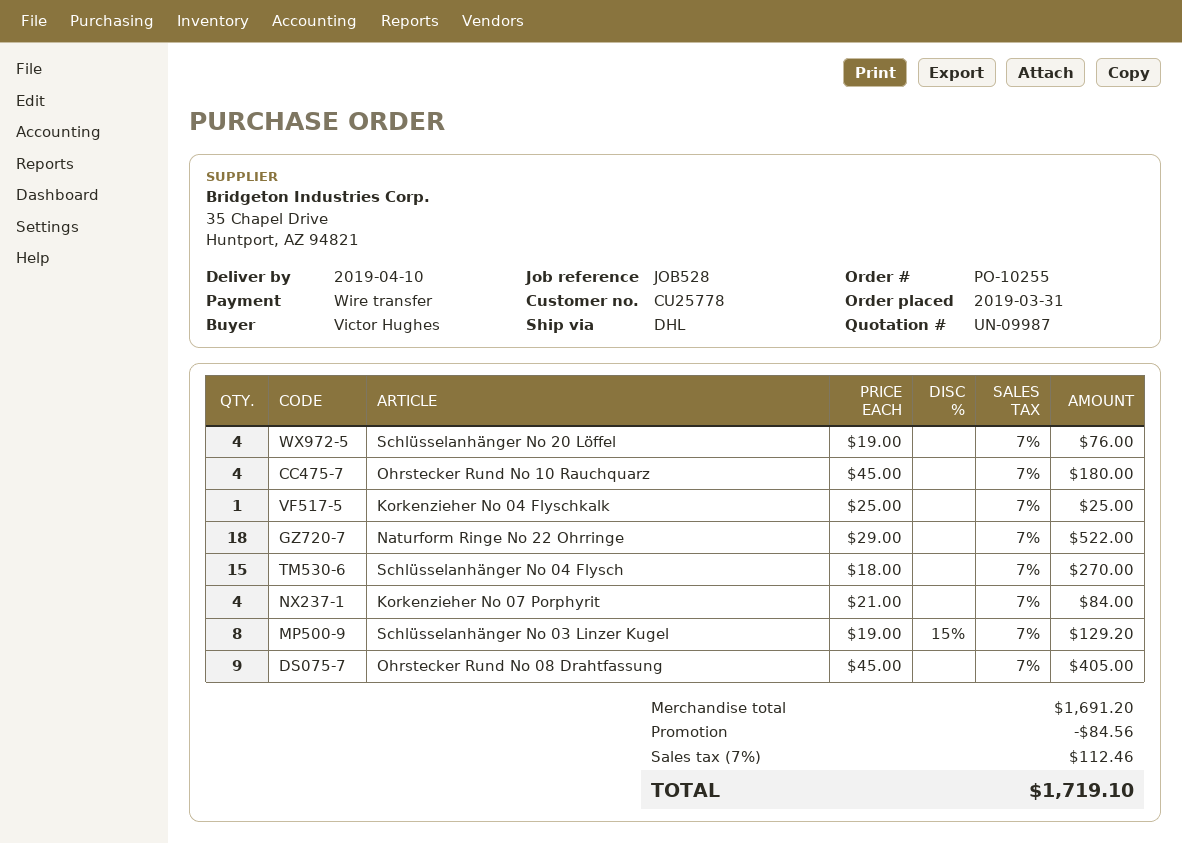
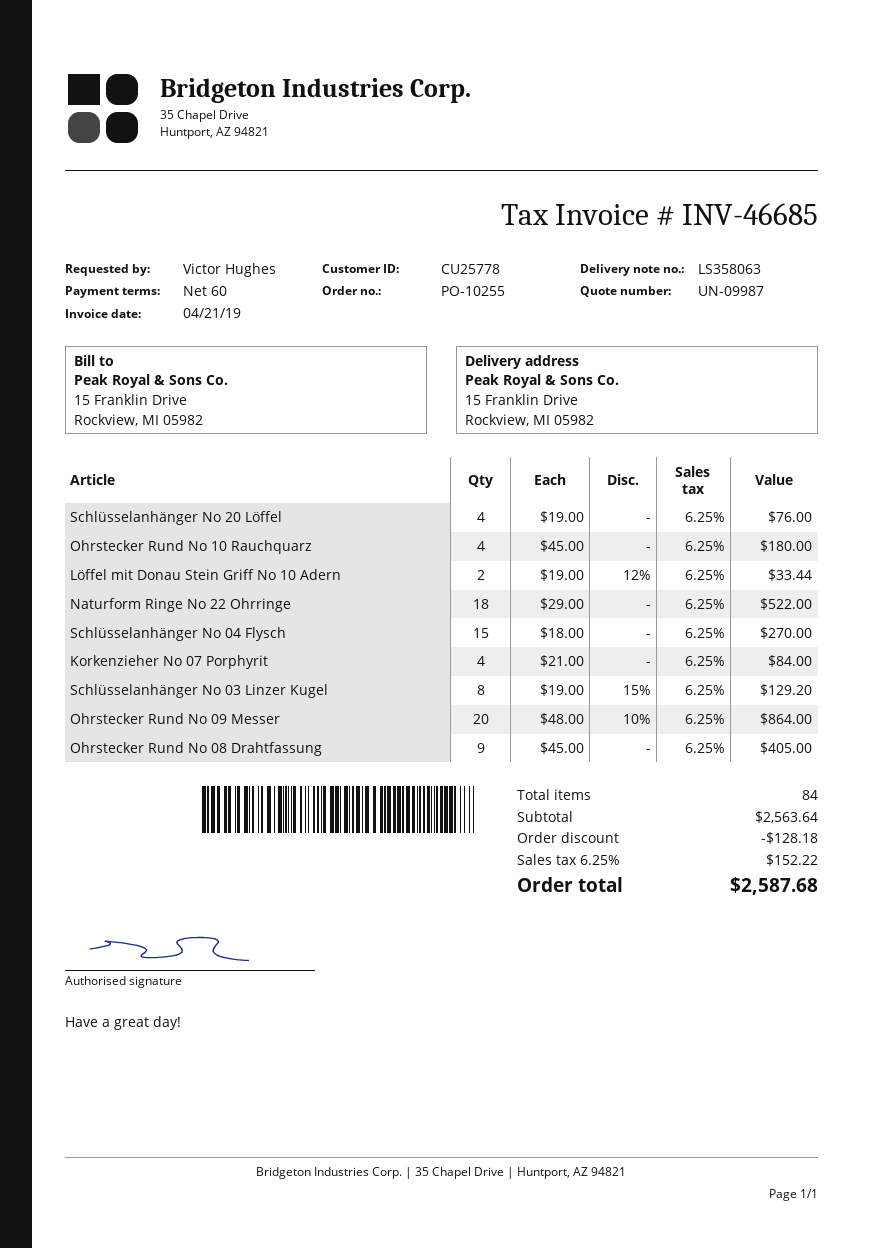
Korkenzieher No 04 Flyschkalk: 1 x 25.00 = 25.00 -> none
Löffel mit Donau Stein Griff No 10 Adern: none -> 2 x 19.00 - 12% = 33.44
Ohrstecker Rund No 09 Messer: none -> 20 x 48.00 - 10% = 864.00
subtotal: 1691.20 -> 2563.64
discount: 84.56 -> 128.18
tax: 7% = 112.46 -> 6.25% = 152.22
total: 1719.10 -> 2587.68

